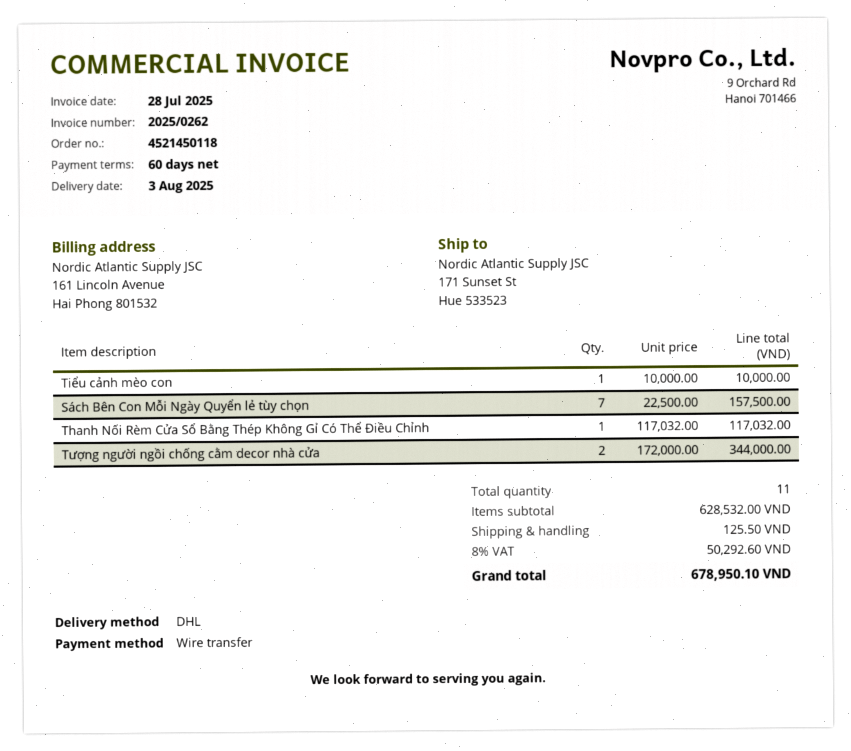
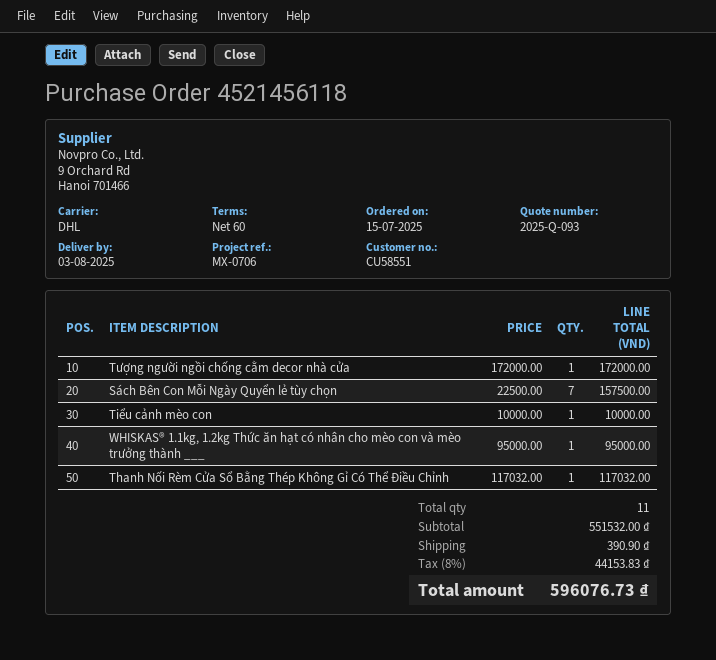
order number: 4521450118 -> 4521456118
Tượng người ngồi chống cằm decor nhà cửa: 2 x 172000.00 = 344000.00 -> 1 x 172000.00 = 172000.00
WHISKAS® 1.1kg, 1.2kg Thức ăn hạt có nhân cho mèo con và mèo trưởng thành ___: none -> 1 x 95000.00 = 95000.00
subtotal: 628532.00 -> 551532.00
shipping: 125.50 -> 390.90
tax: 8% = 50292.60 -> 8% = 44153.83
total: 678950.10 -> 596076.73

